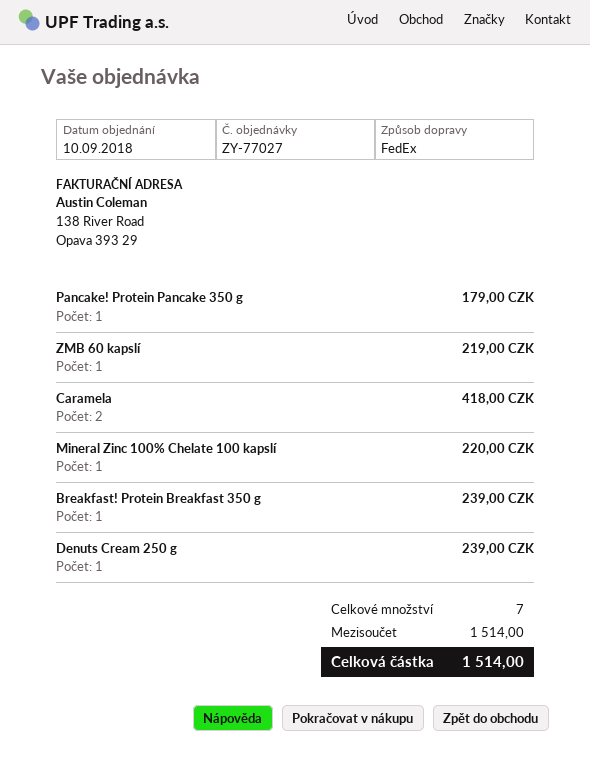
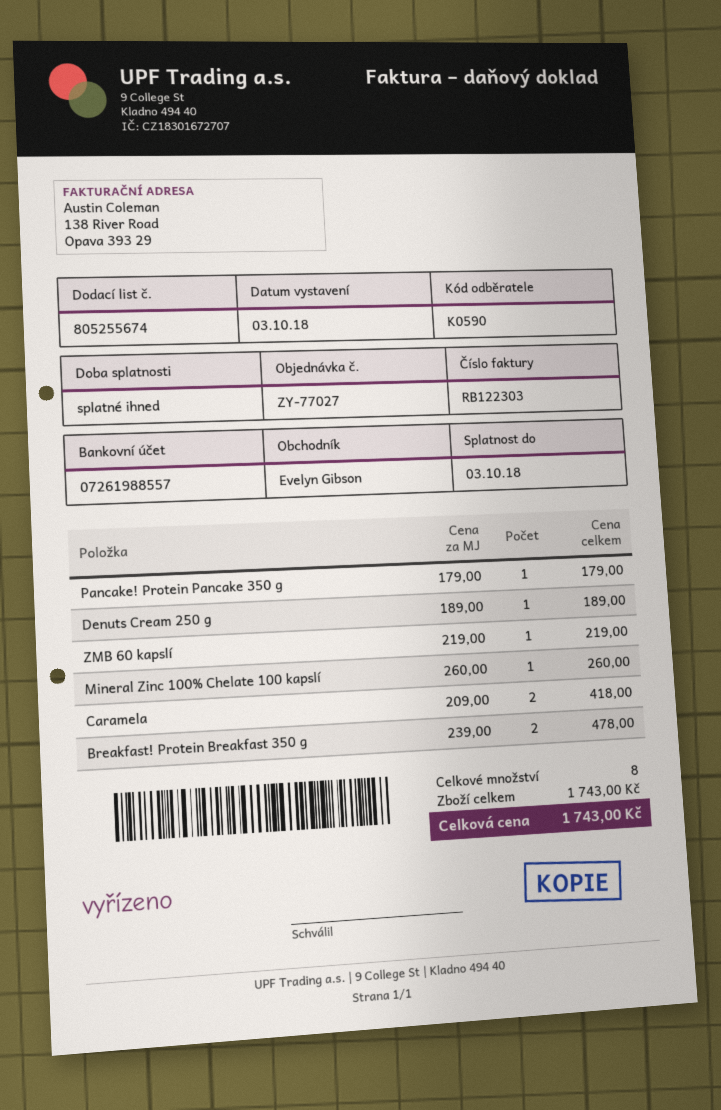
Mineral Zinc 100% Chelate 100 kapslí: 1 for 220.00 -> 1 for 260.00
Breakfast! Protein Breakfast 350 g: 1 for 239.00 -> 2 for 478.00
Denuts Cream 250 g: 1 for 239.00 -> 1 for 189.00
total quantity: 7 -> 8
subtotal: 1514.00 -> 1743.00
total: 1514.00 -> 1743.00

